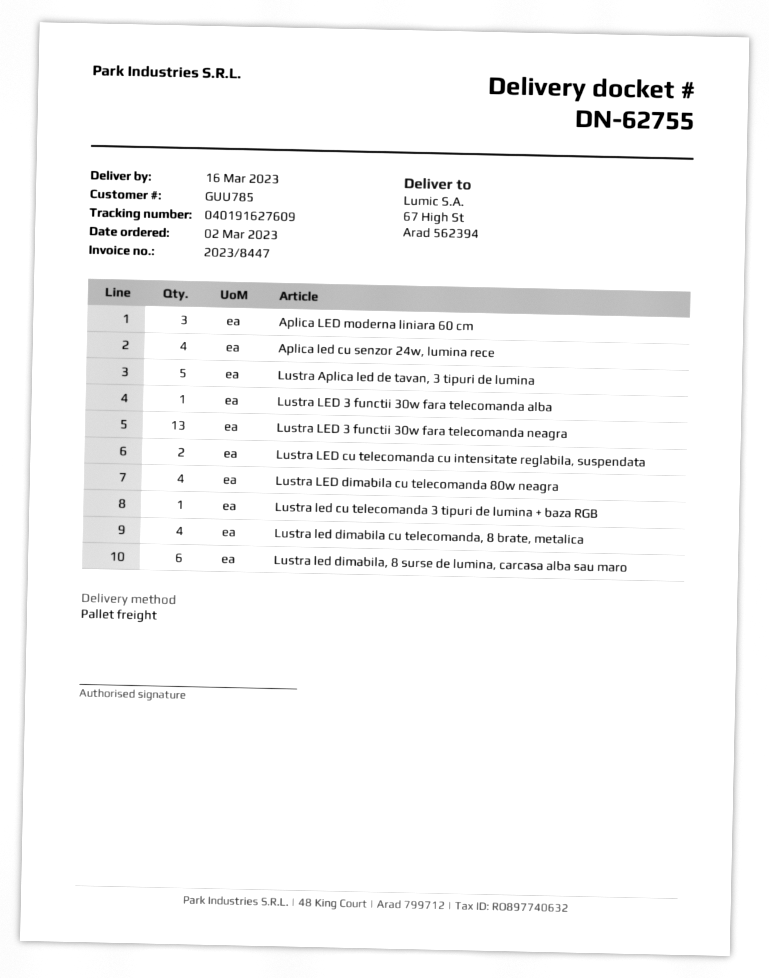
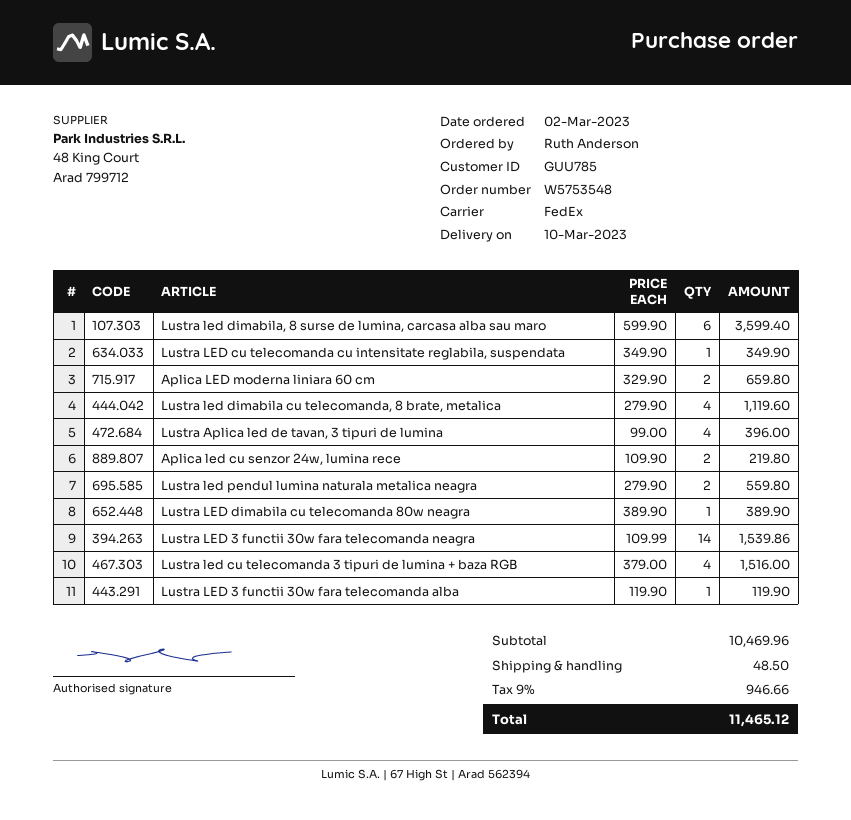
delivery date: 2023-03-16 -> 2023-03-10
shipping method: pallet freight -> FedEx
Aplica LED moderna liniara 60 cm: 3 -> 2
Aplica led cu senzor 24w, lumina rece: 4 -> 2
Lustra Aplica led de tavan, 3 tipuri de lumina: 5 -> 4
Lustra LED 3 functii 30w fara telecomanda neagra: 13 -> 14
Lustra LED cu telecomanda cu intensitate reglabila, suspendata: 2 -> 1
Lustra LED dimabila cu telecomanda 80w neagra: 4 -> 1
Lustra led cu telecomanda 3 tipuri de lumina + baza RGB: 1 -> 4
Lustra led pendul lumina naturala metalica neagra: none -> 2

